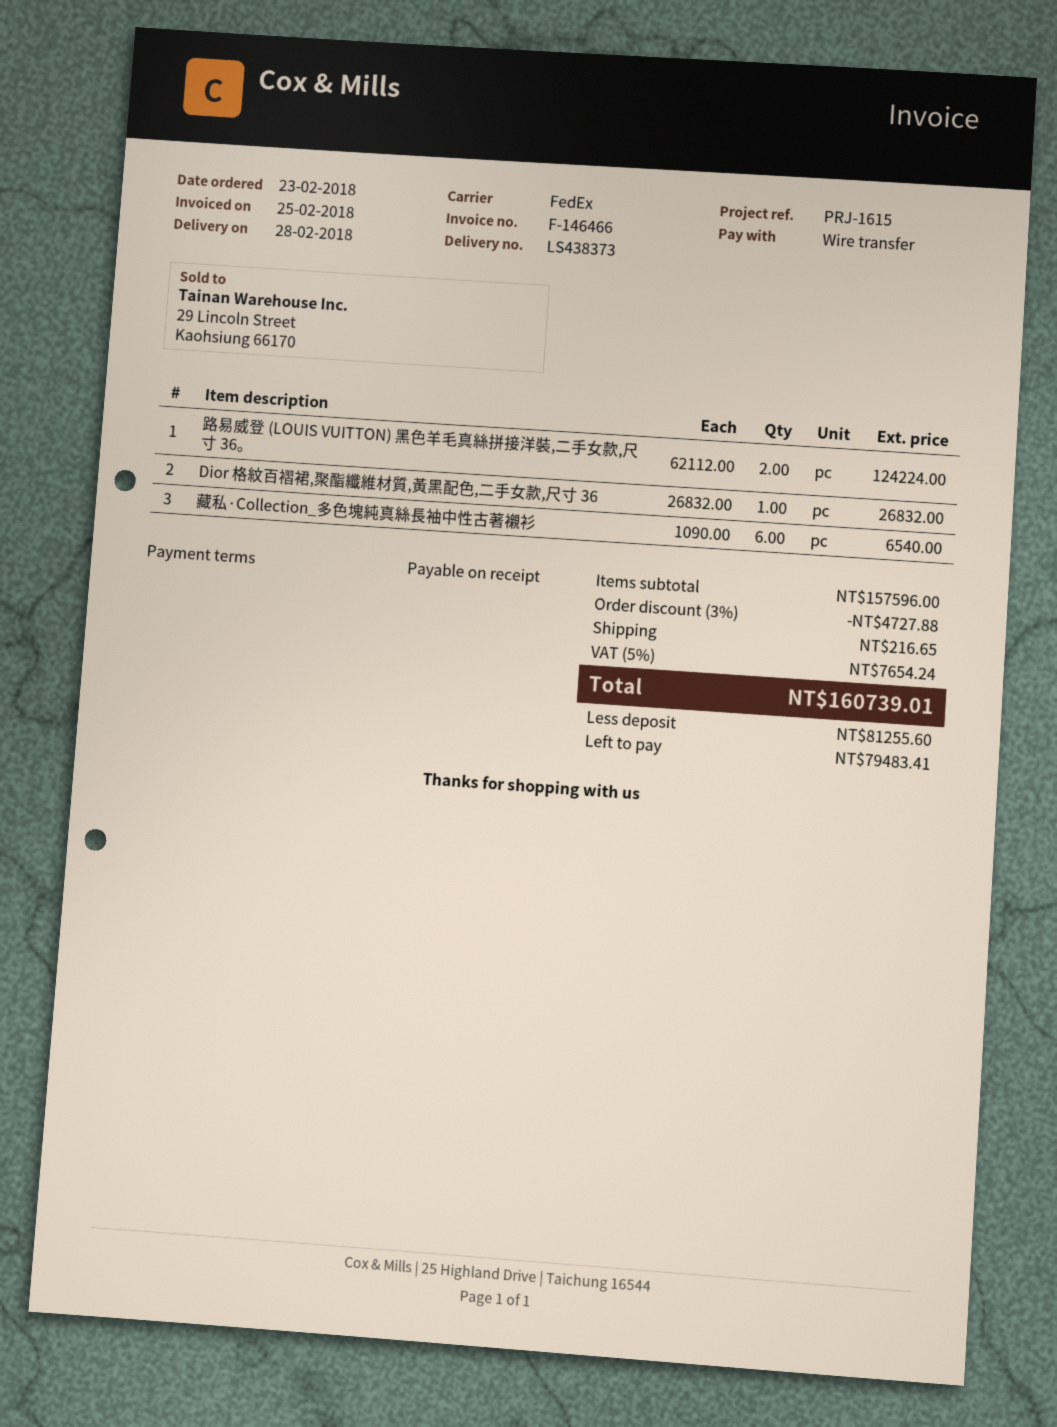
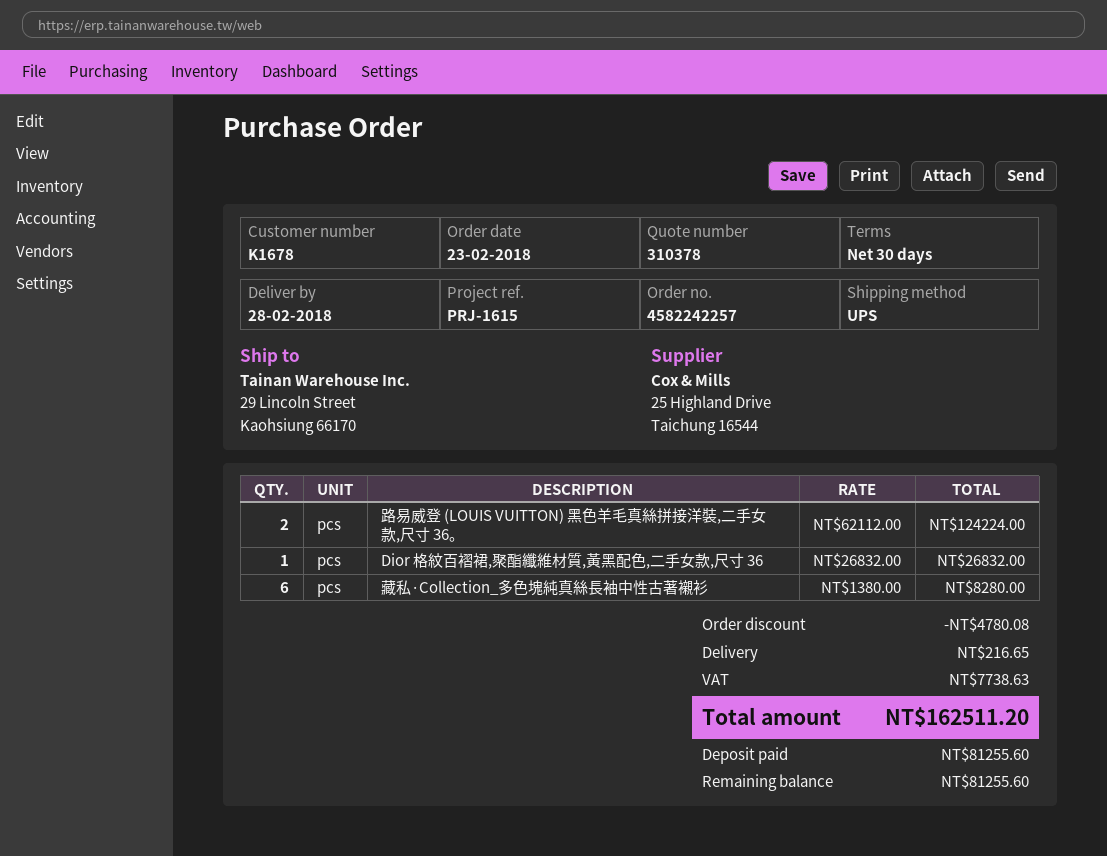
payment terms: on receipt -> 30 days
shipping method: FedEx -> UPS
藏私·Collection_多色塊純真絲長袖中性古著襯衫: 6 x 1090.00 = 6540.00 -> 6 x 1380.00 = 8280.00
discount: 4727.88 -> 4780.08
tax: 7654.24 -> 7738.63
total: 160739.01 -> 162511.20
balance: 79483.41 -> 81255.60

